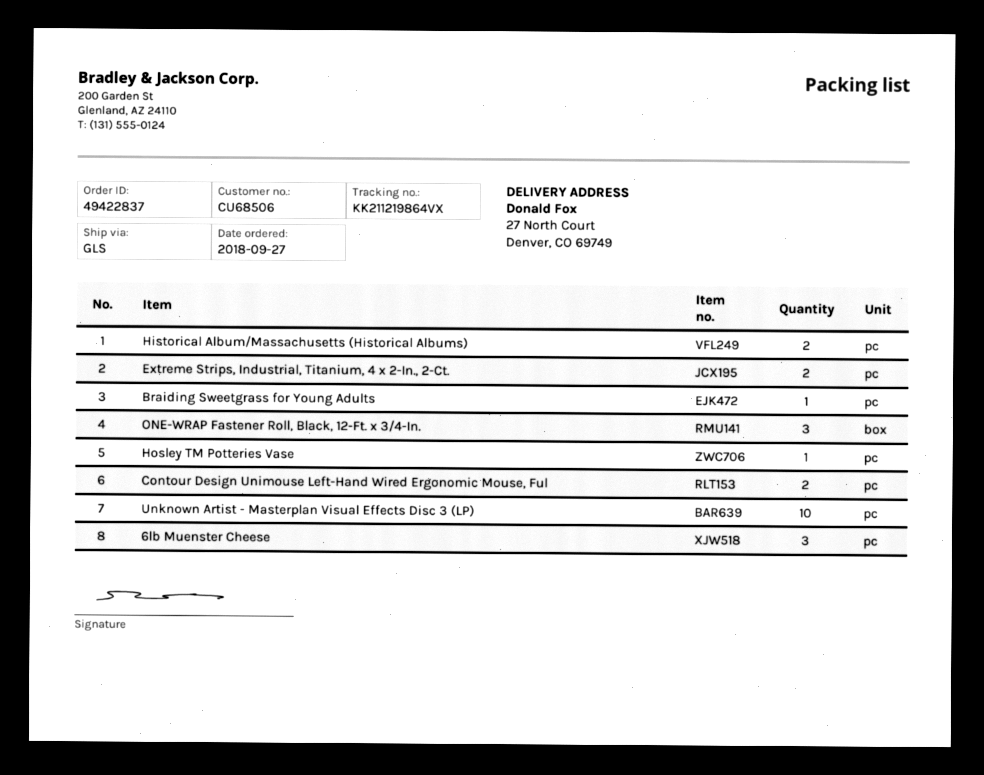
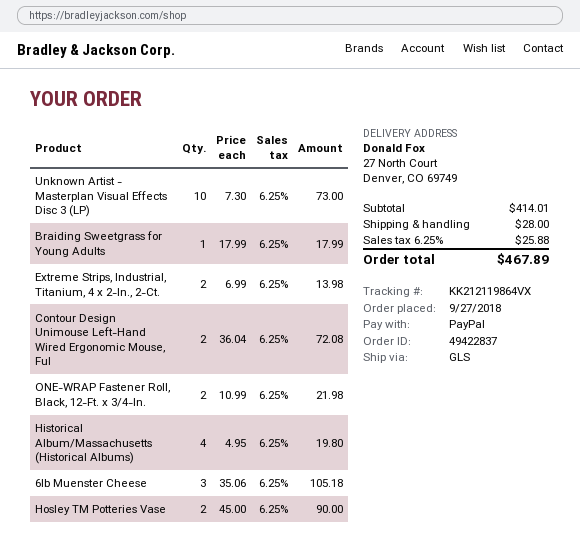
tracking number: KK211219864VX -> KK212119864VX
Historical Album/Massachusetts (Historical Albums): 2 -> 4
ONE-WRAP Fastener Roll, Black, 12-Ft. x 3/4-In.: 3 -> 2
Hosley TM Potteries Vase: 1 -> 2

